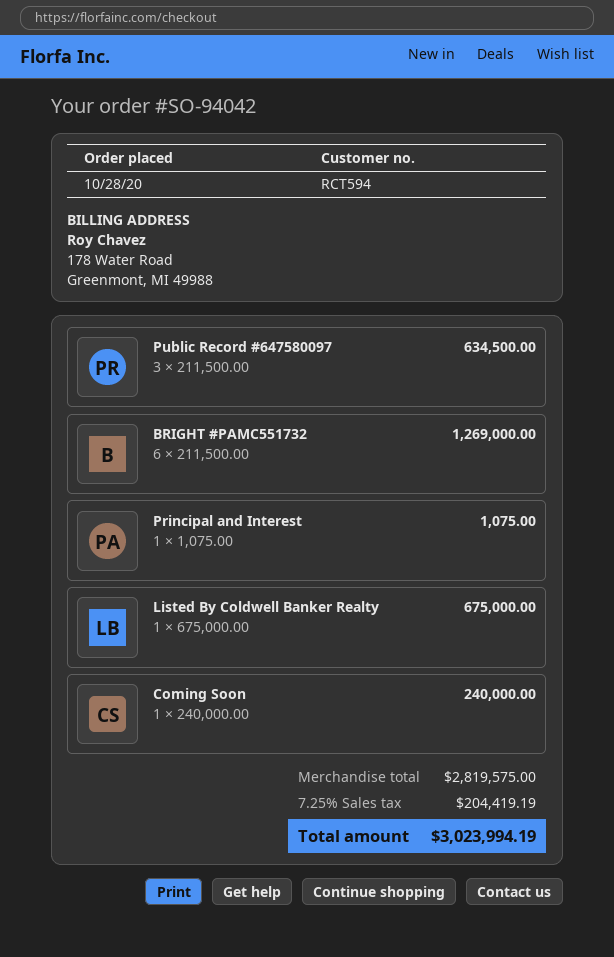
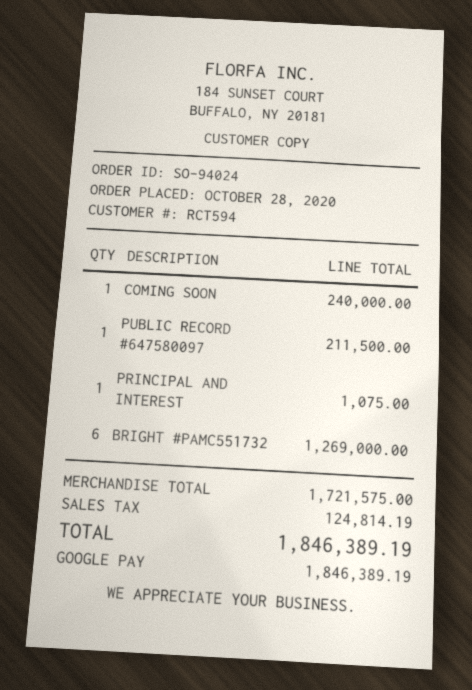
order number: SO-94042 -> SO-94024
Public Record #647580097: 3 for 634500.00 -> 1 for 211500.00
Listed By Coldwell Banker Realty: 1 for 675000.00 -> none
subtotal: 2819575.00 -> 1721575.00
tax: 204419.19 -> 124814.19
total: 3023994.19 -> 1846389.19

